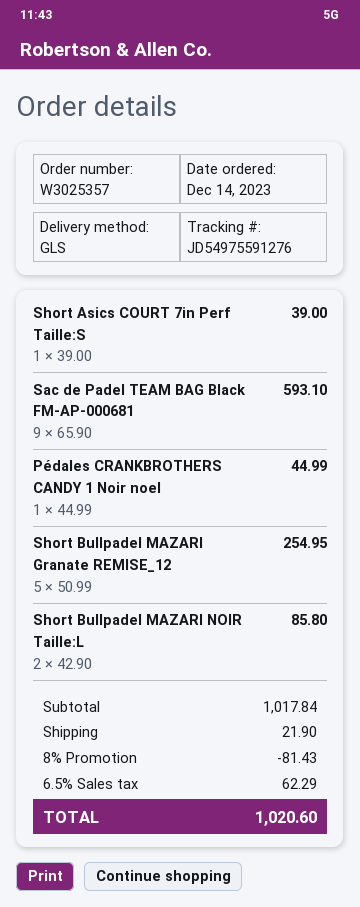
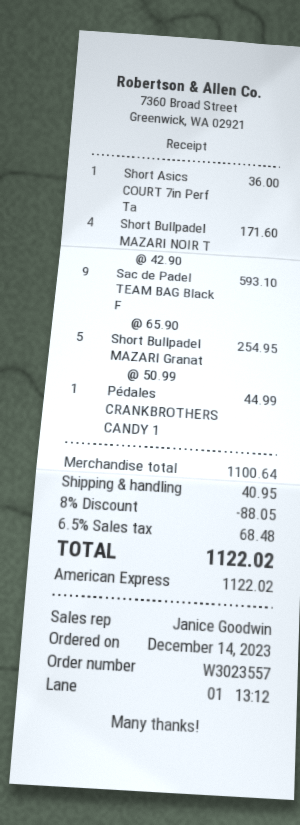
order number: W3025357 -> W3023557
Short Asics COURT 7in Perf Taille:S: 1 x 39.00 = 39.00 -> 1 x 36.00 = 36.00
Short Bullpadel MAZARI NOIR Taille:L: 2 x 42.90 = 85.80 -> 4 x 42.90 = 171.60
subtotal: 1017.84 -> 1100.64
discount: 8% = 81.43 -> 8% = 88.05
shipping: 21.90 -> 40.95
tax: 6.5% = 62.29 -> 6.5% = 68.48
total: 1020.60 -> 1122.02

